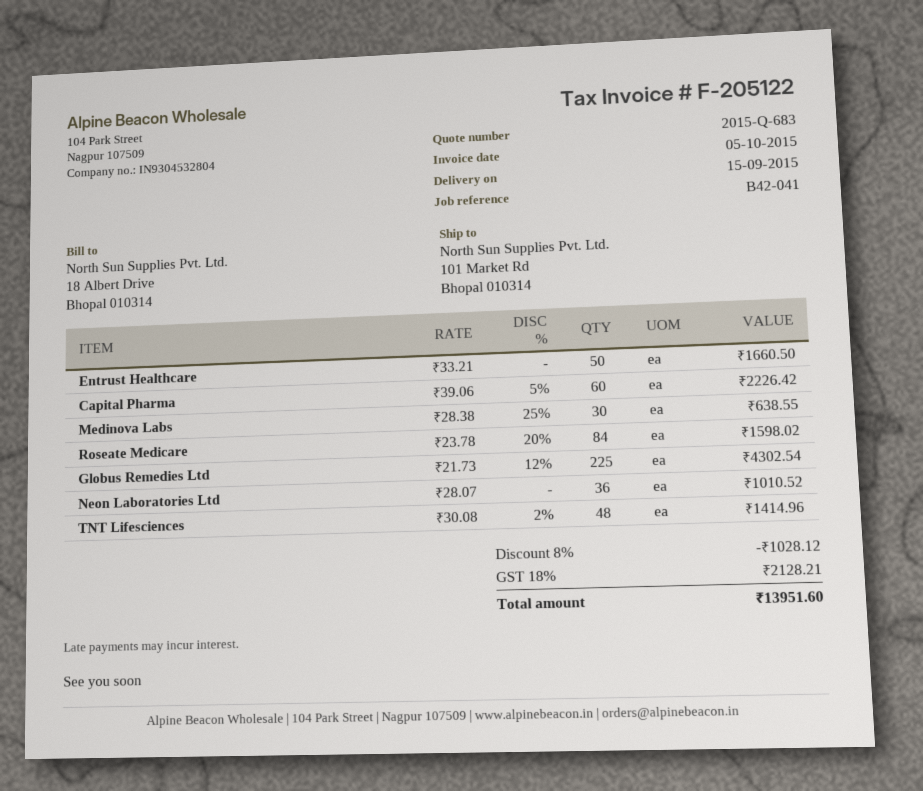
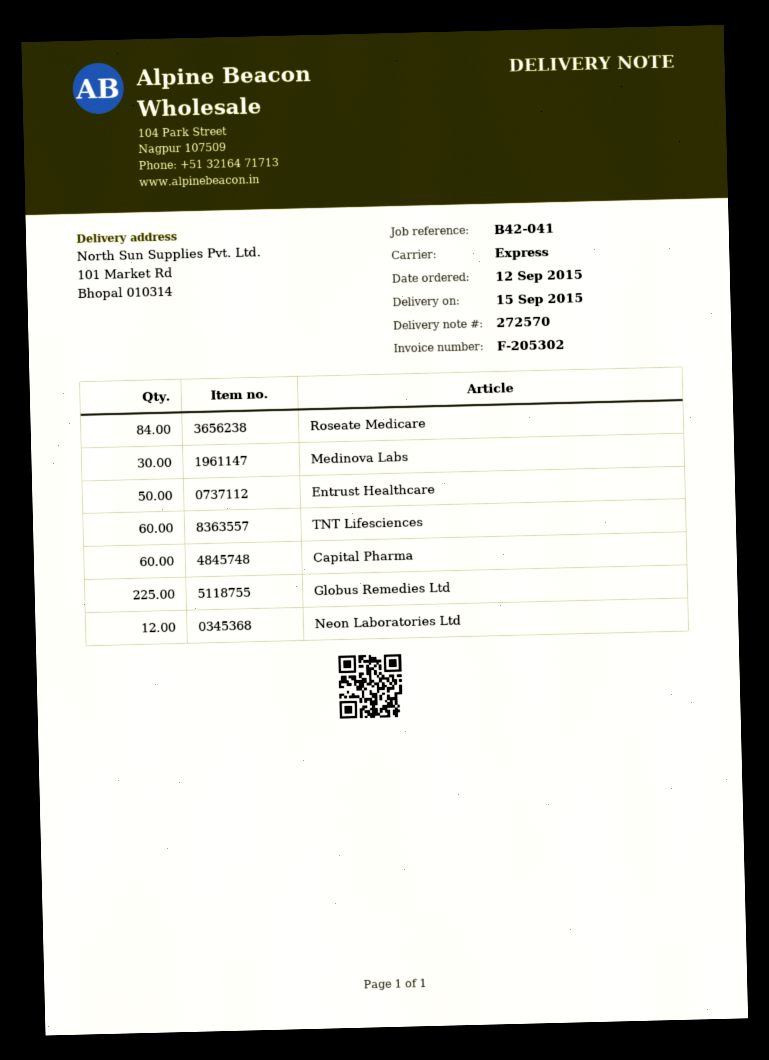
invoice number: F-205122 -> F-205302
Neon Laboratories Ltd: 36 -> 12
TNT Lifesciences: 48 -> 60

